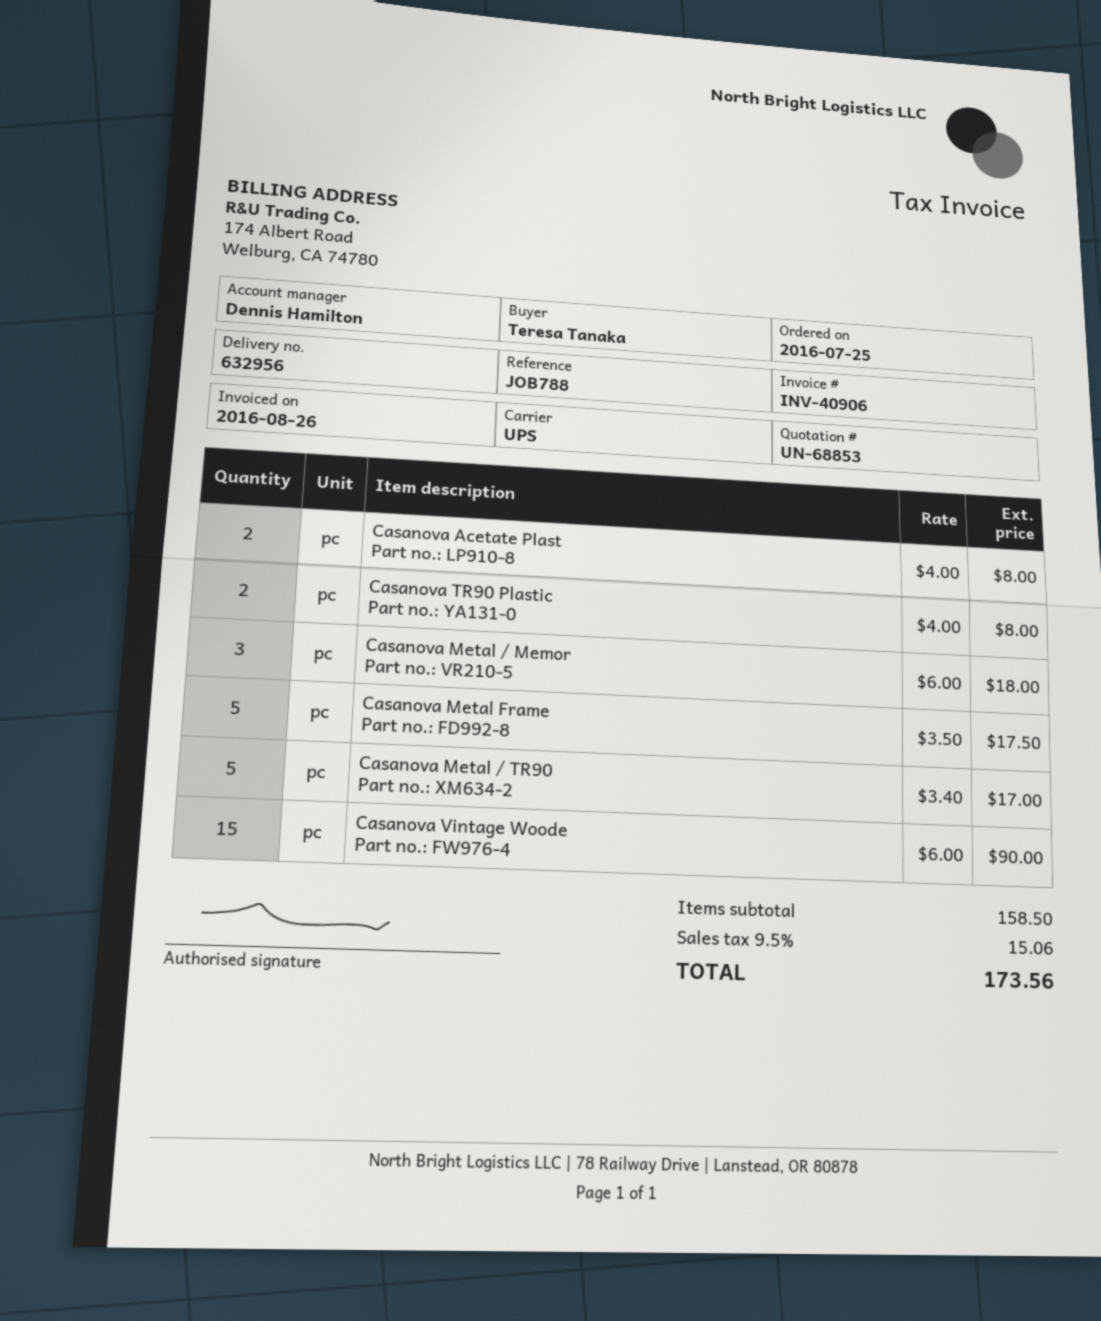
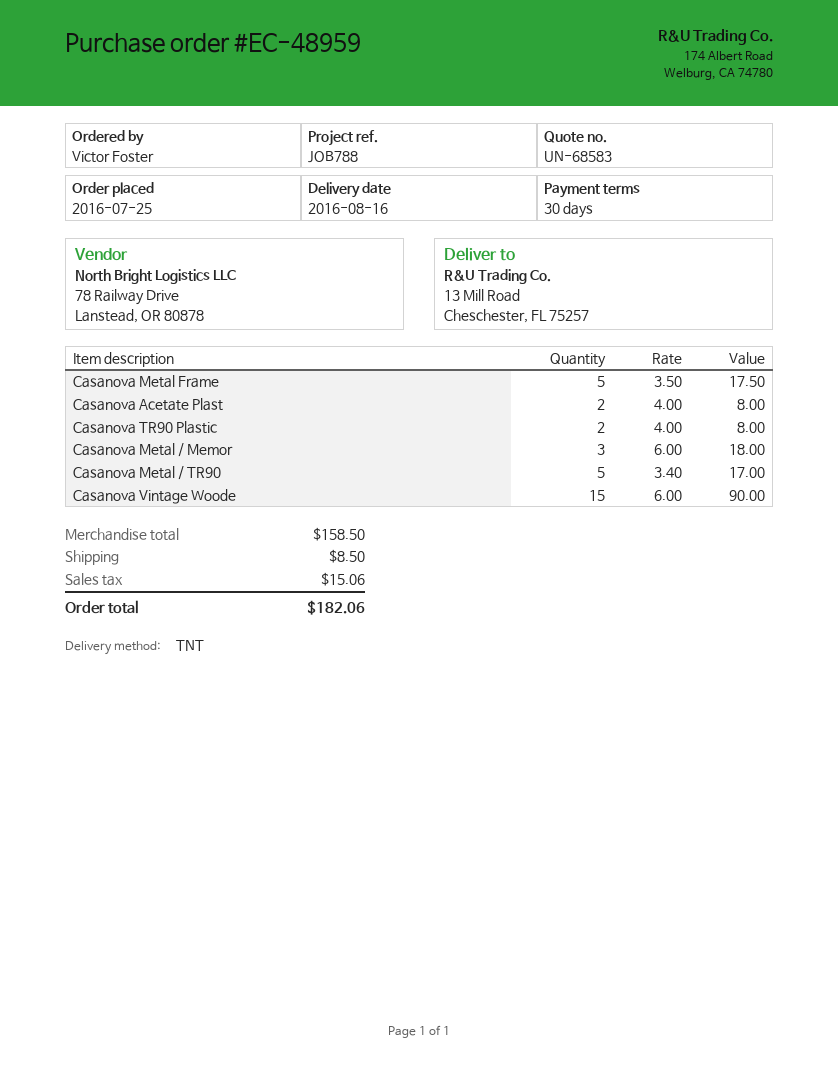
quote number: UN-68853 -> UN-68583
ordered by: Teresa Tanaka -> Victor Foster
shipping method: UPS -> TNT
shipping: none -> 8.50
total: 173.56 -> 182.06

